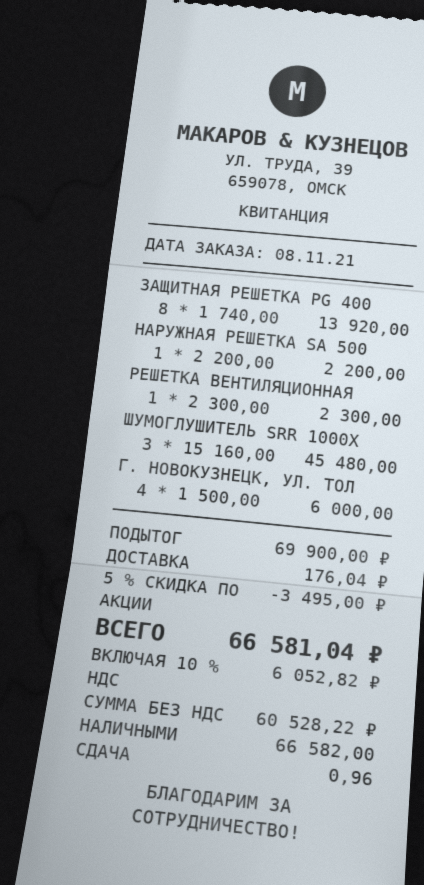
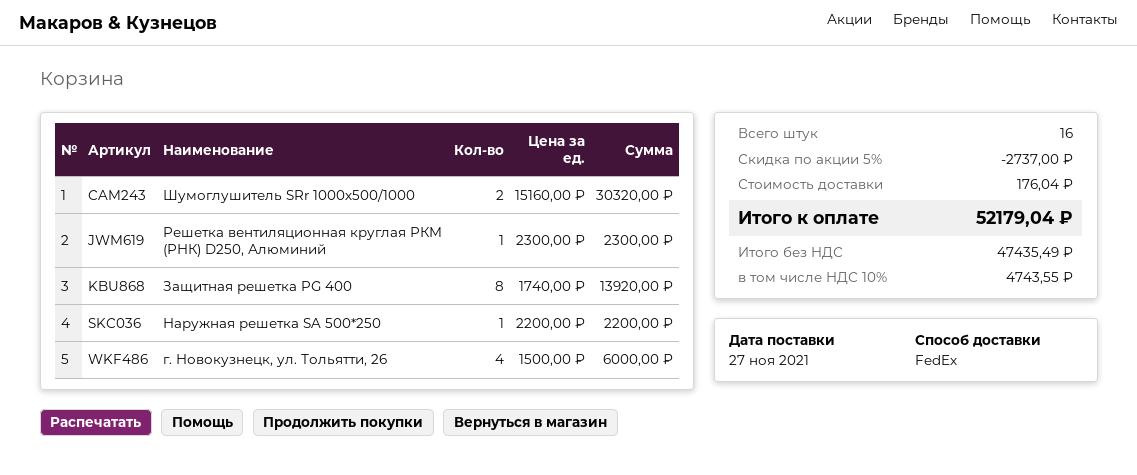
ШУМОГЛУШИТЕЛЬ SRR 1000Х: 3 x 15160.00 = 45480.00 -> 2 x 15160.00 = 30320.00
discount: 5% = 3495.00 -> 5% = 2737.00
net: 60528.22 -> 47435.49
tax: 10% = 6052.82 -> 10% = 4743.55
total: 66581.04 -> 52179.04

